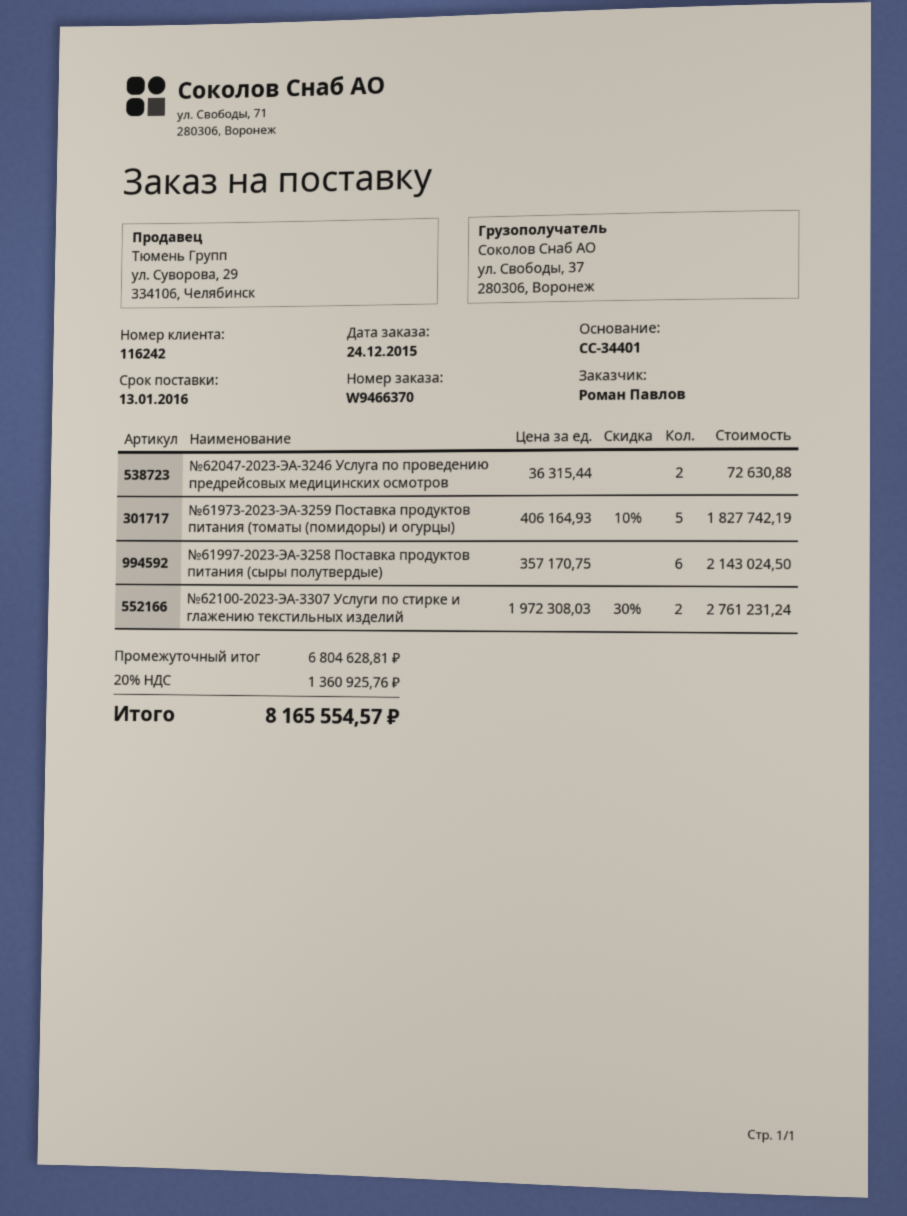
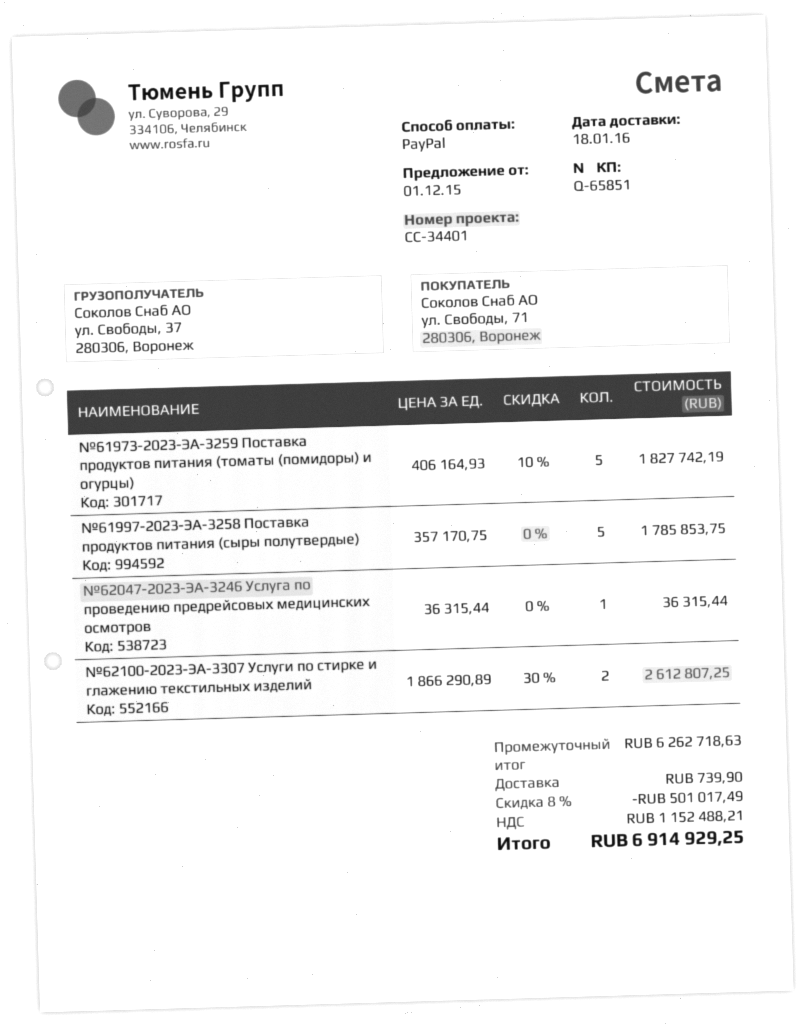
delivery date: 2016-01-13 -> 2016-01-18
№62047-2023-ЭА-3246 Услуга по проведению предрейсовых медицинских осмотров: 2 x 36315.44 = 72630.88 -> 1 x 36315.44 = 36315.44
№61997-2023-ЭА-3258 Поставка продуктов питания (сыры полутвердые): 6 x 357170.75 = 2143024.50 -> 5 x 357170.75 = 1785853.75
№62100-2023-ЭА-3307 Услуги по стирке и глажению текстильных изделий: 2 x 1972308.03 - 30% = 2761231.24 -> 2 x 1866290.89 - 30% = 2612807.25
subtotal: 6804628.81 -> 6262718.63
discount: none -> 8% = 501017.49
shipping: none -> 739.90
tax: 1360925.76 -> 1152488.21
total: 8165554.57 -> 6914929.25

